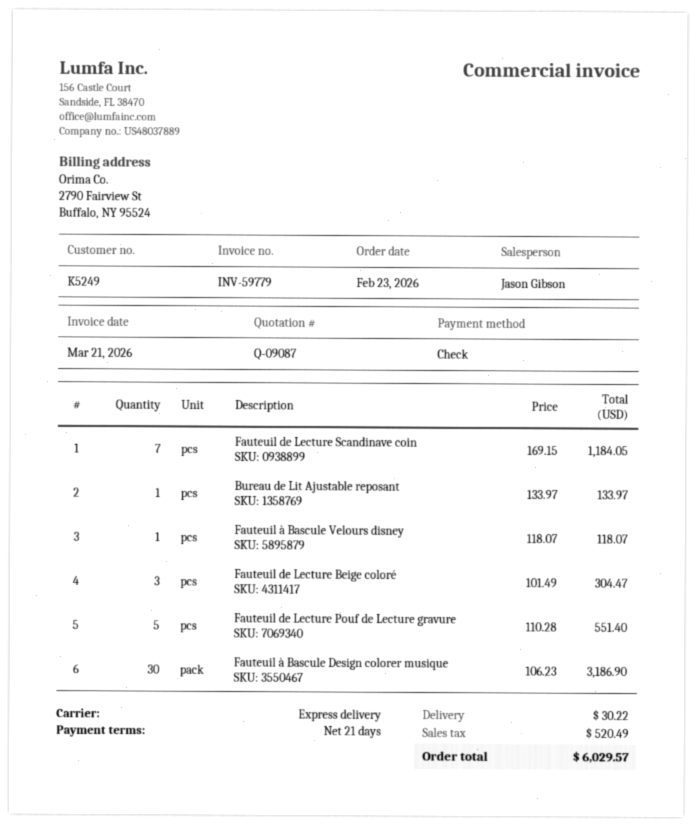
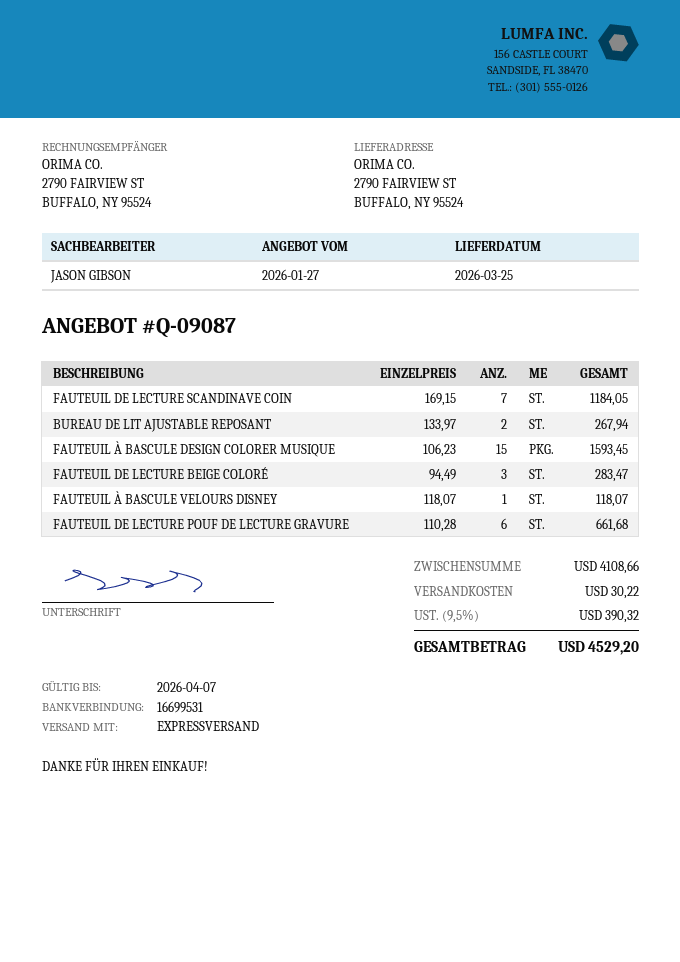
Bureau de Lit Ajustable reposant: 1 x 133.97 = 133.97 -> 2 x 133.97 = 267.94
Fauteuil de Lecture Beige coloré: 3 x 101.49 = 304.47 -> 3 x 94.49 = 283.47
Fauteuil de Lecture Pouf de Lecture gravure: 5 x 110.28 = 551.40 -> 6 x 110.28 = 661.68
Fauteuil à Bascule Design colorer musique: 30 x 106.23 = 3186.90 -> 15 x 106.23 = 1593.45
tax: 520.49 -> 390.32
total: 6029.57 -> 4529.20

